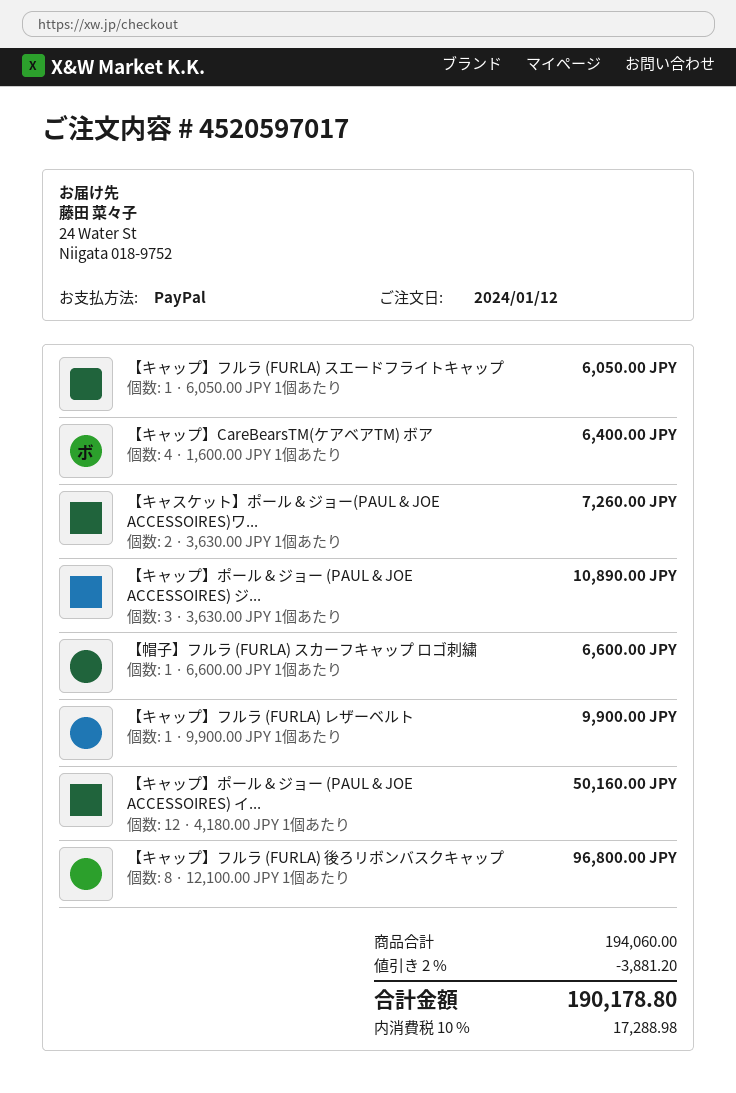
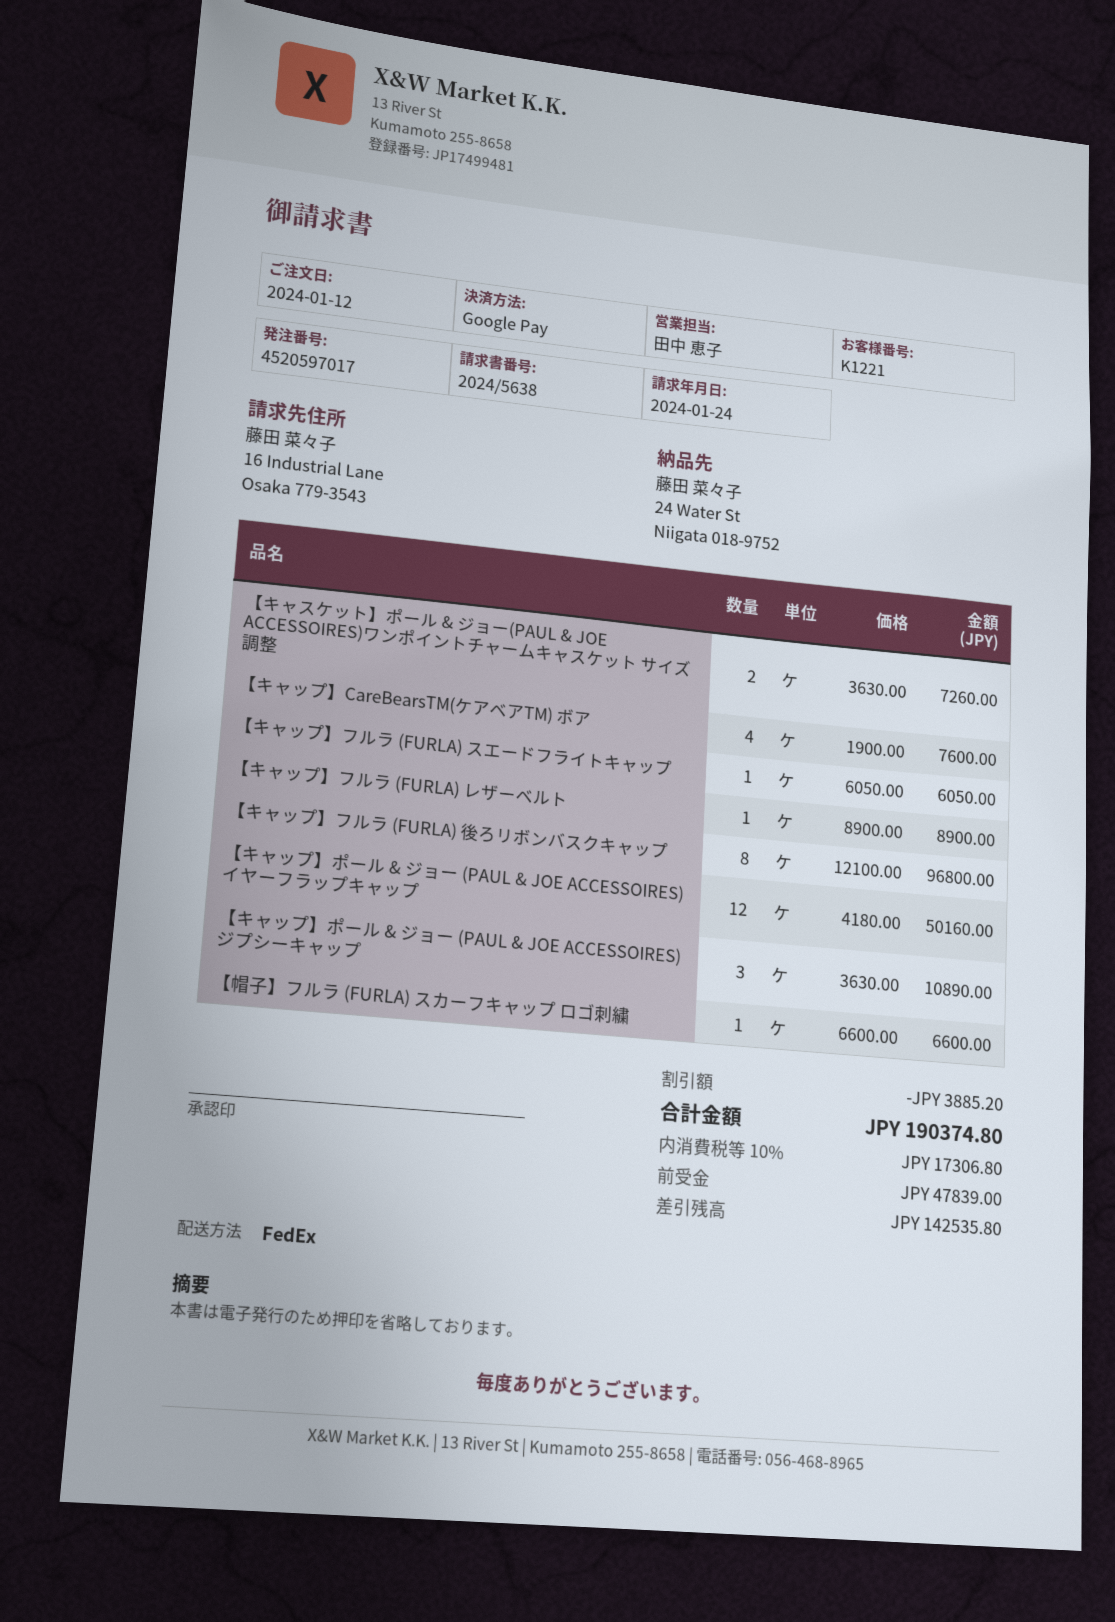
payment method: PayPal -> Google Pay
【キャップ】CareBearsTM(ケアベアTM) ボア: 4 x 1600.00 = 6400.00 -> 4 x 1900.00 = 7600.00
【キャップ】フルラ (FURLA) レザーベルト: 1 x 9900.00 = 9900.00 -> 1 x 8900.00 = 8900.00
discount: 3881.20 -> 3885.20
tax: 10% = 17288.98 -> 10% = 17306.80
total: 190178.80 -> 190374.80

